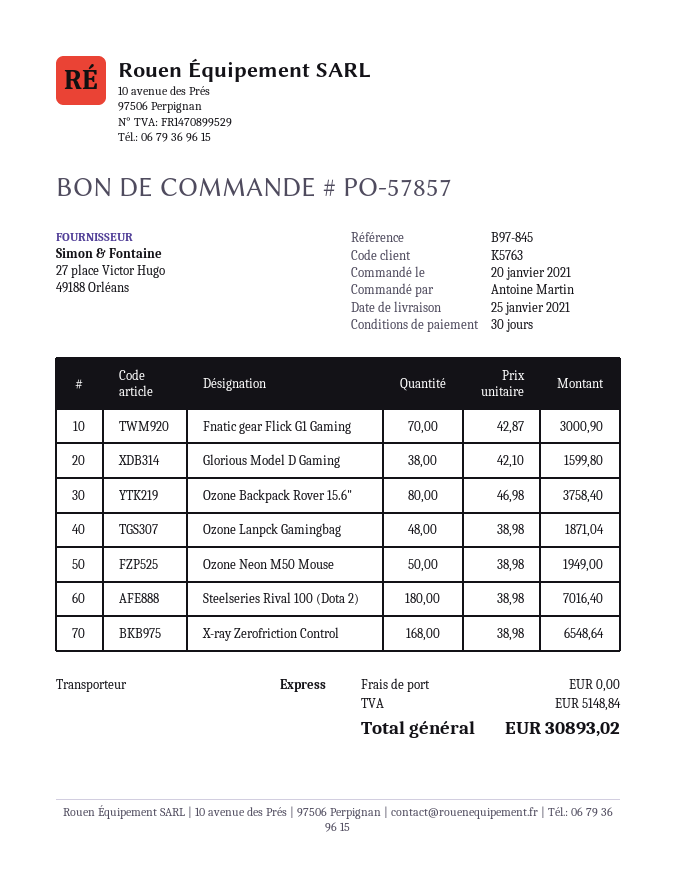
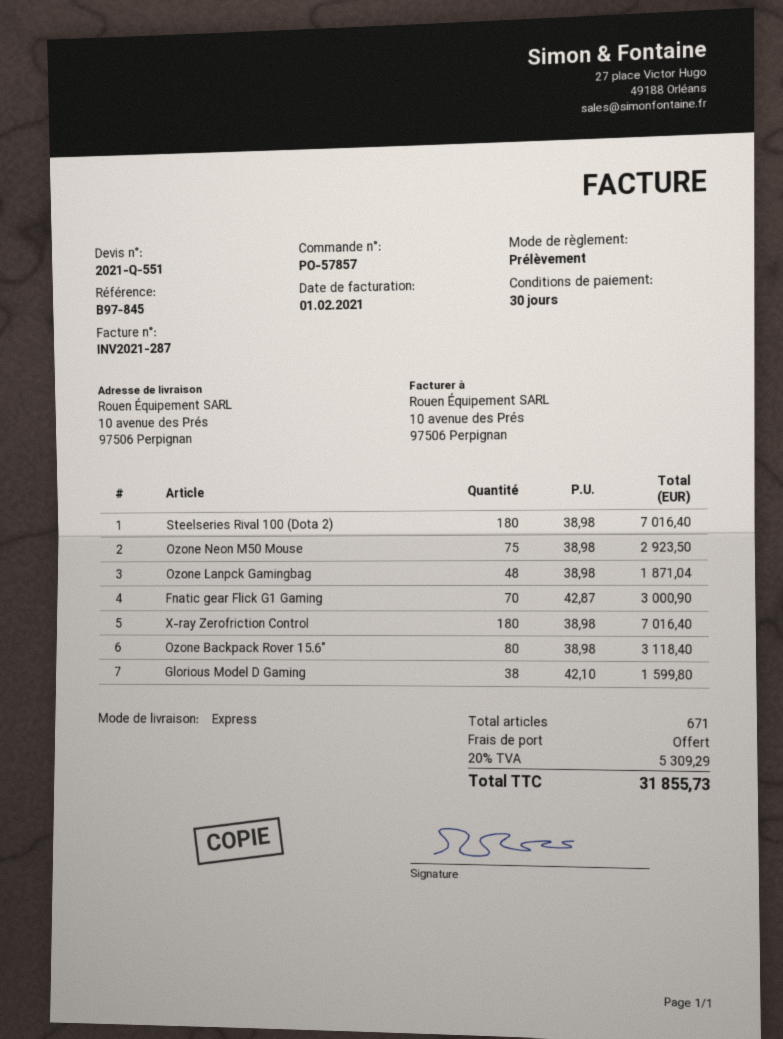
Ozone Backpack Rover 15.6": 80 x 46.98 = 3758.40 -> 80 x 38.98 = 3118.40
Ozone Neon M50 Mouse: 50 x 38.98 = 1949.00 -> 75 x 38.98 = 2923.50
X-ray Zerofriction Control: 168 x 38.98 = 6548.64 -> 180 x 38.98 = 7016.40
tax: 5148.84 -> 5309.29
total: 30893.02 -> 31855.73

